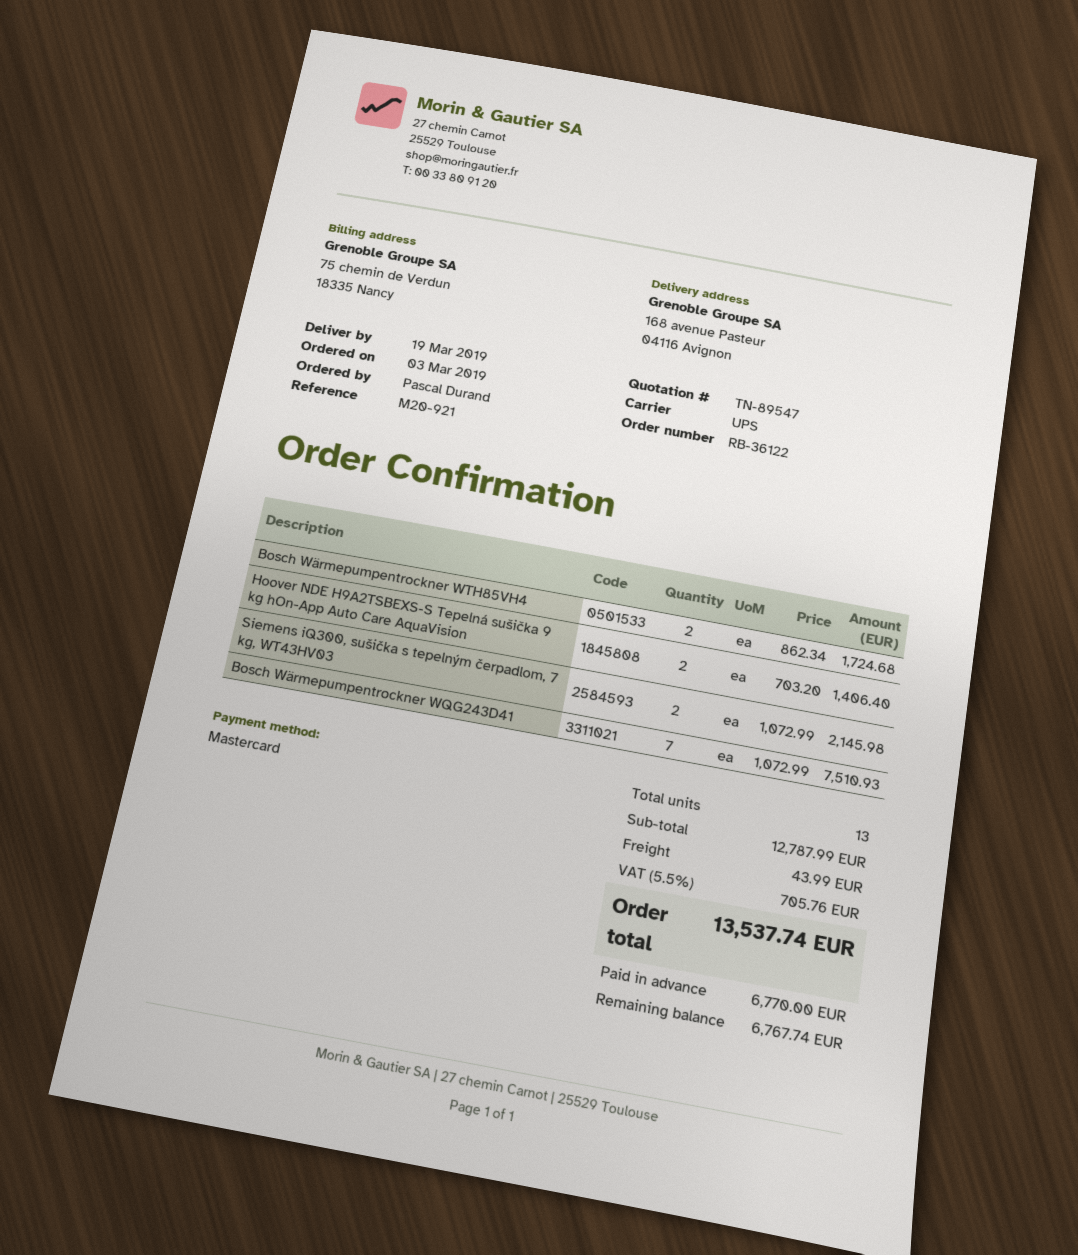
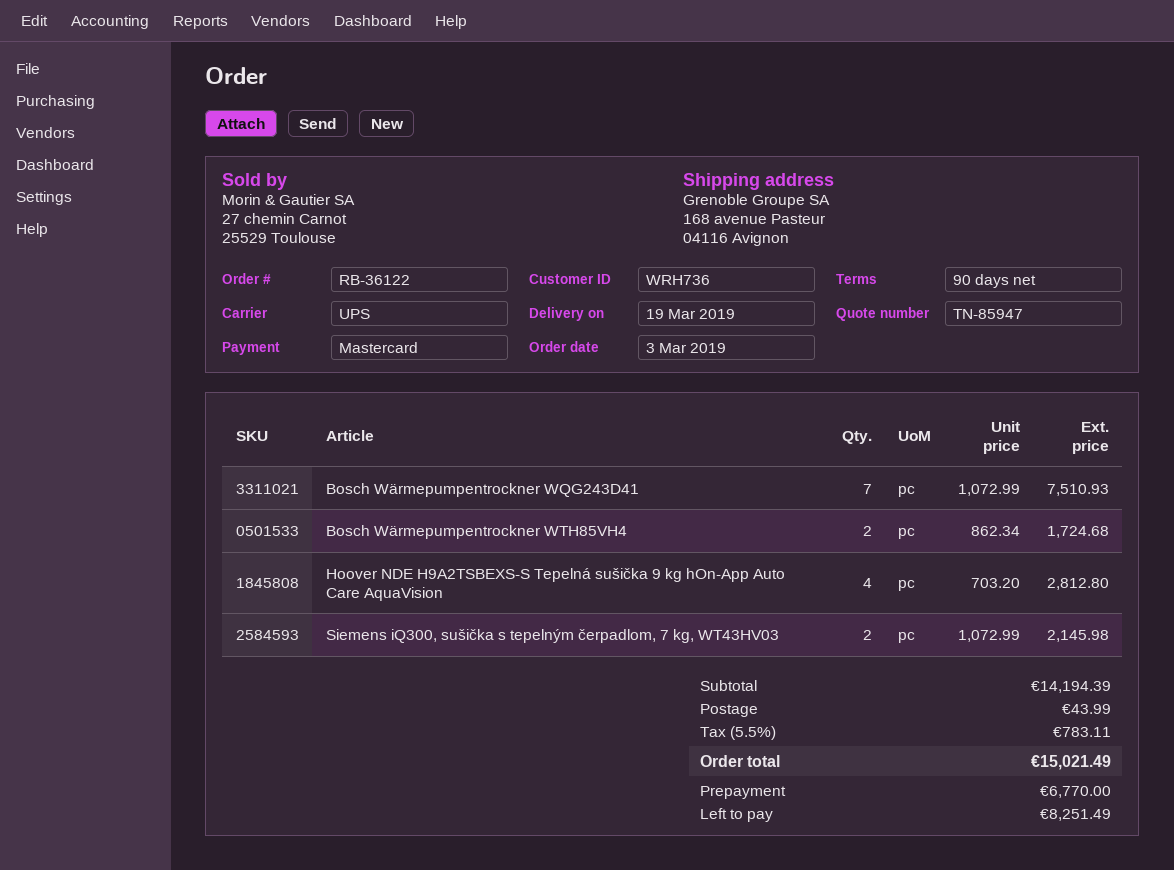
quote number: TN-89547 -> TN-85947
Hoover NDE H9A2TSBEXS-S Tepelná sušička 9 kg hOn-App Auto Care AquaVision: 2 x 703.20 = 1406.40 -> 4 x 703.20 = 2812.80
subtotal: 12787.99 -> 14194.39
tax: 5.5% = 705.76 -> 5.5% = 783.11
total: 13537.74 -> 15021.49
balance: 6767.74 -> 8251.49

